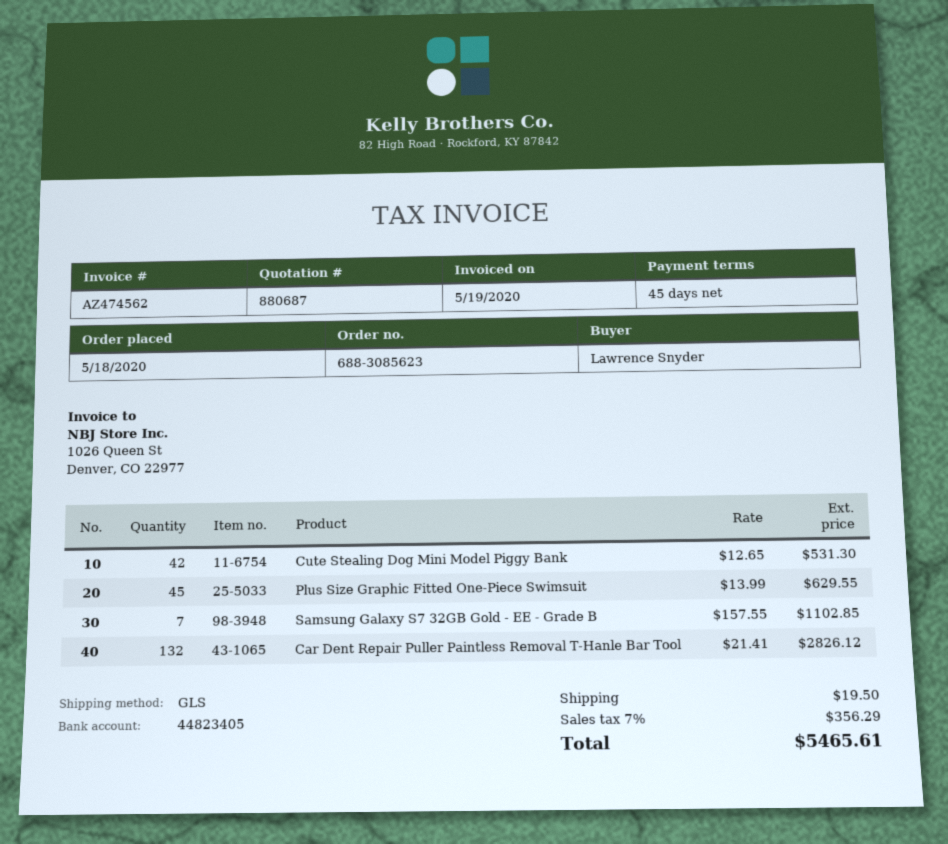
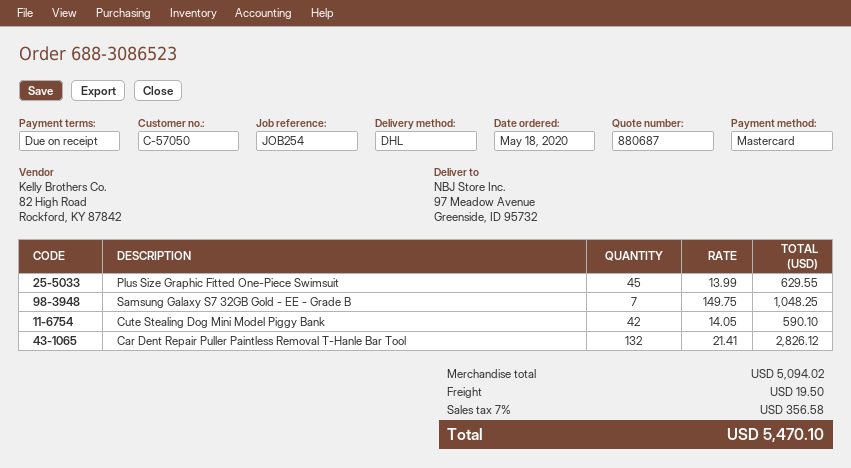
order number: 688-3085623 -> 688-3086523
payment terms: 45 days -> on receipt
shipping method: GLS -> DHL
Cute Stealing Dog Mini Model Piggy Bank: 42 x 12.65 = 531.30 -> 42 x 14.05 = 590.10
Samsung Galaxy S7 32GB Gold - EE - Grade B: 7 x 157.55 = 1102.85 -> 7 x 149.75 = 1048.25
tax: 7% = 356.29 -> 7% = 356.58
total: 5465.61 -> 5470.10

